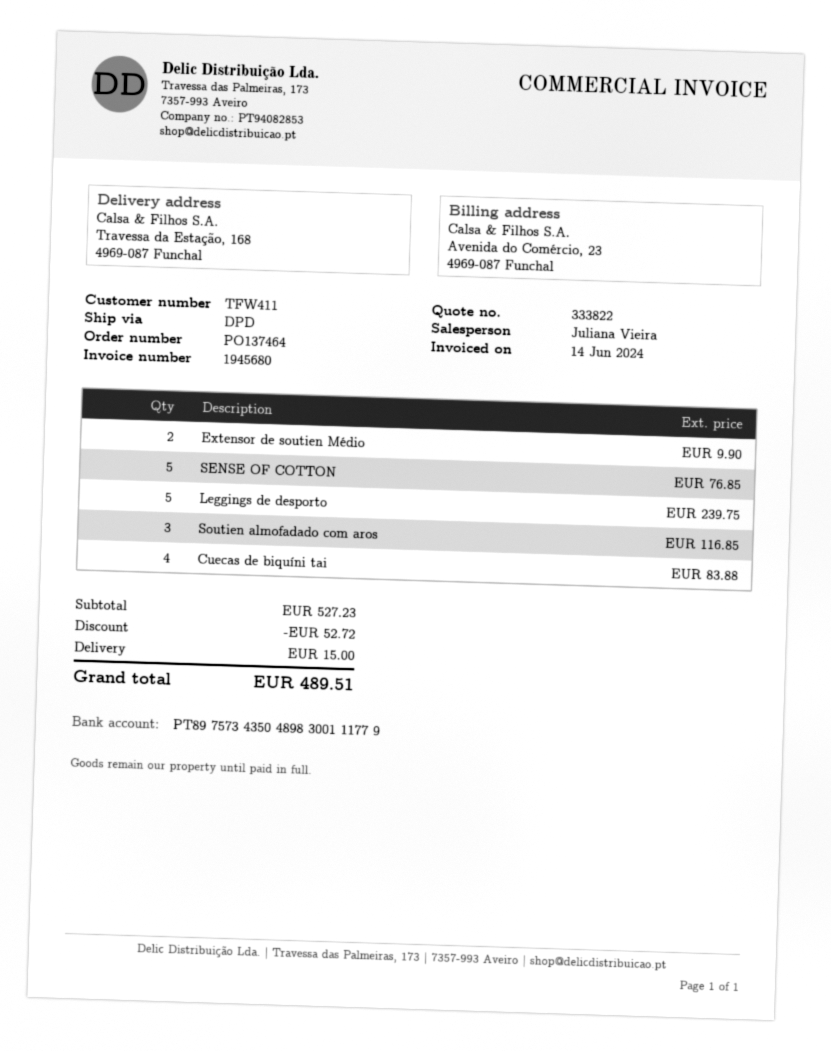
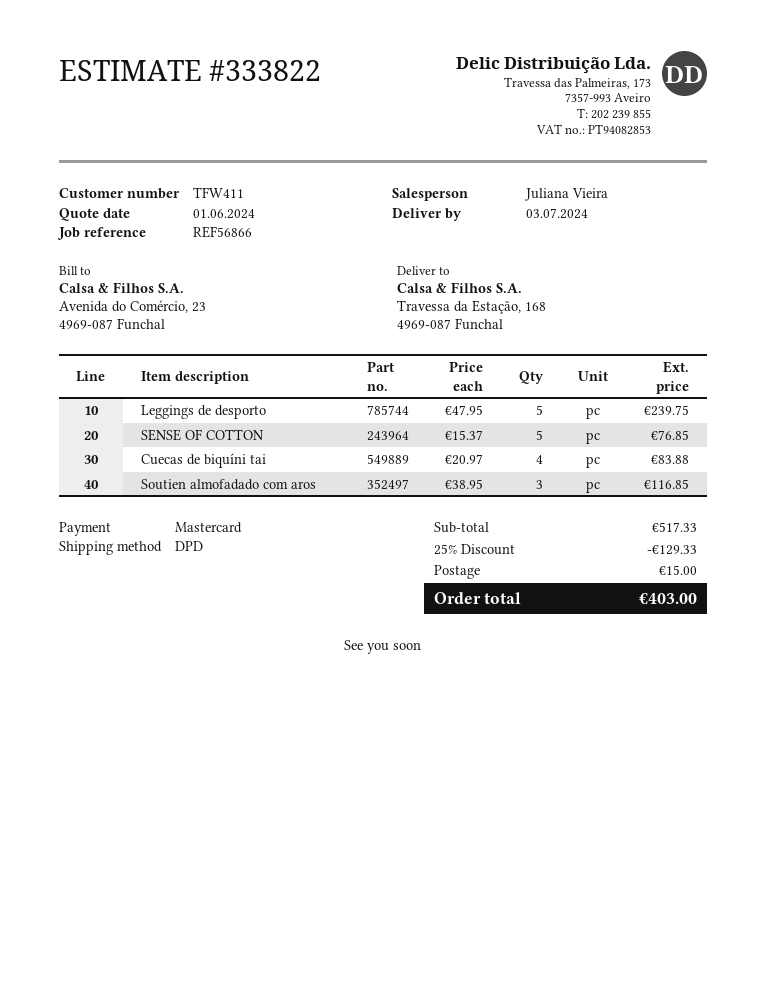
Extensor de soutien Médio: 2 for 9.90 -> none
subtotal: 527.23 -> 517.33
discount: 52.72 -> 129.33
total: 489.51 -> 403.00

